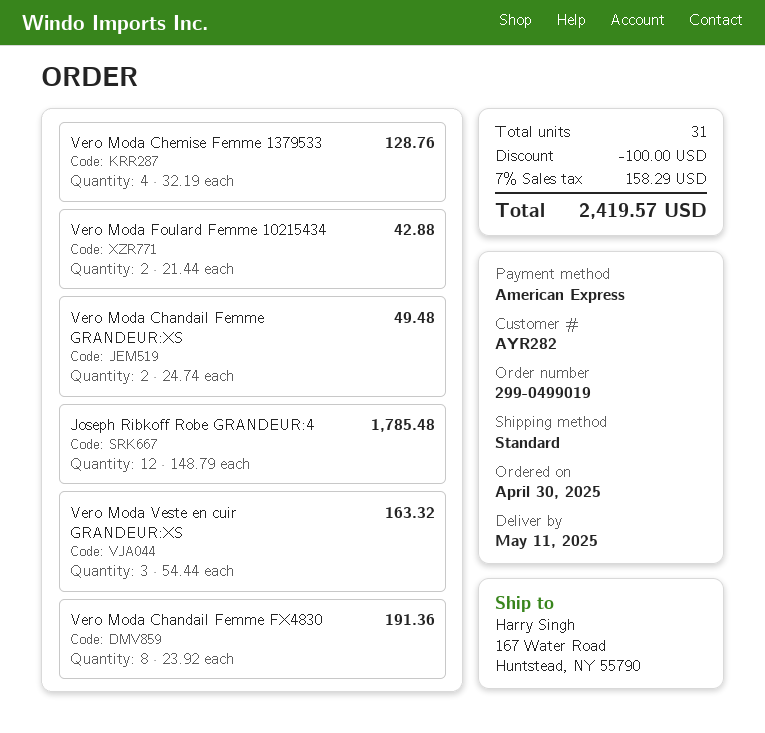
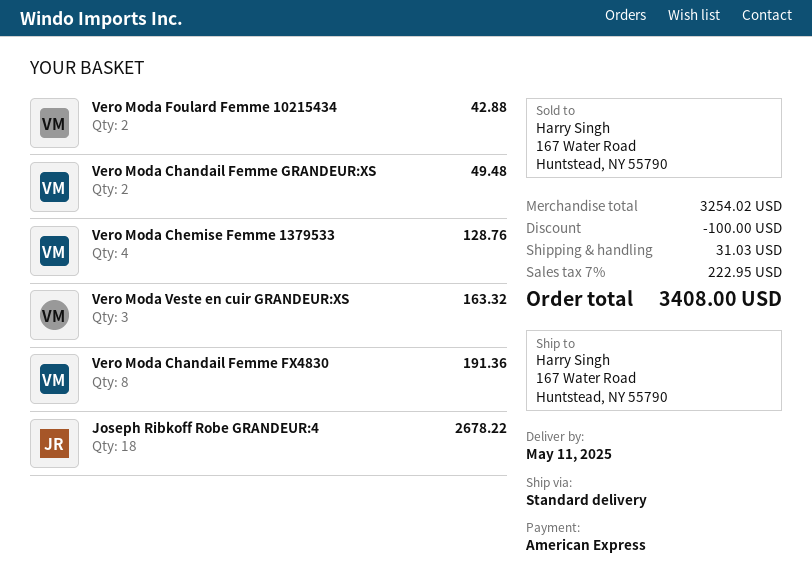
Joseph Ribkoff Robe GRANDEUR:4: 12 for 1785.48 -> 18 for 2678.22
shipping: none -> 31.03
tax: 7% = 158.29 -> 7% = 222.95
total: 2419.57 -> 3408.00

